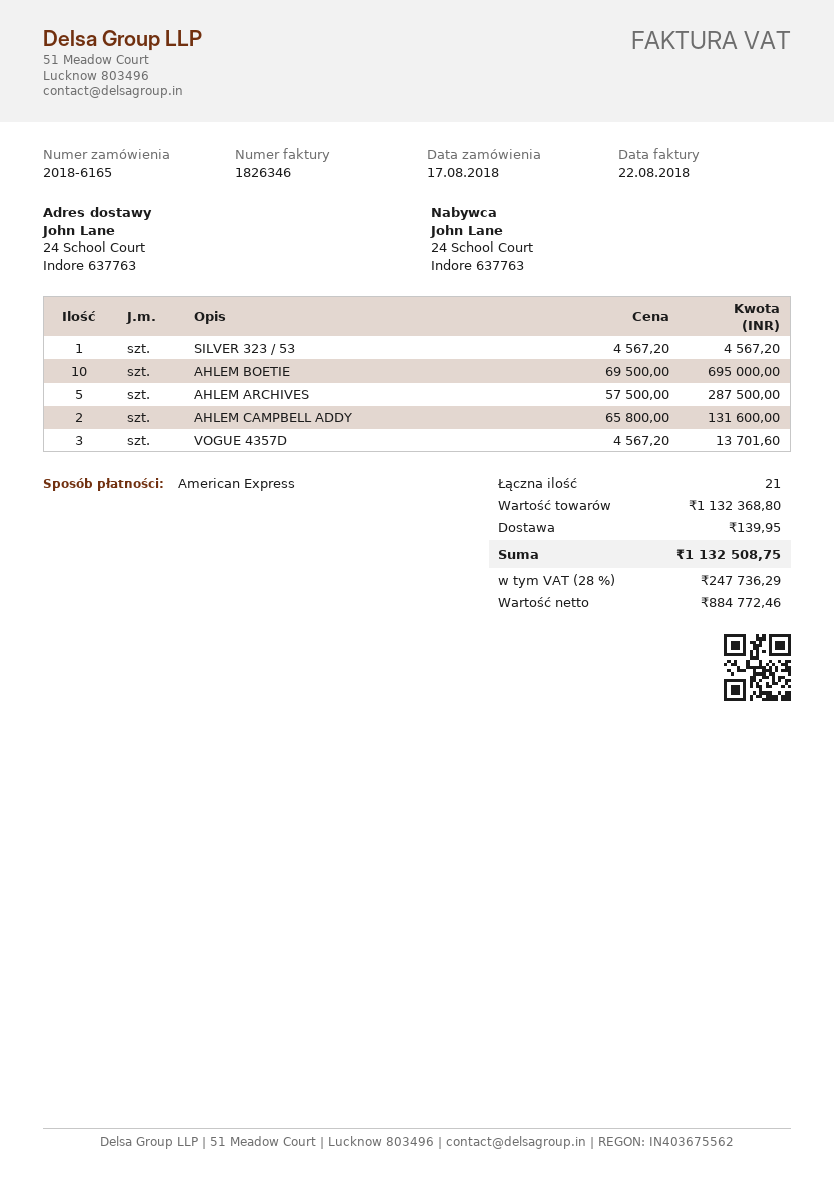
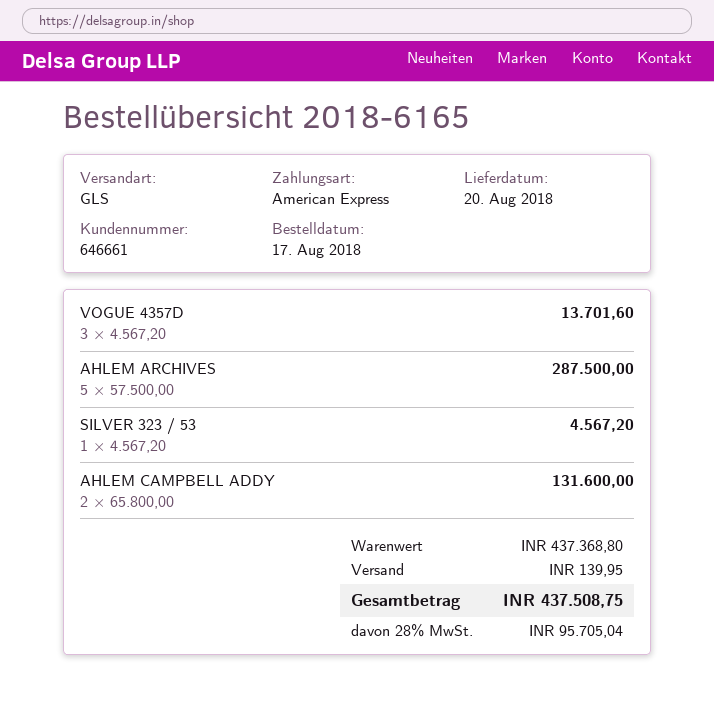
AHLEM BOETIE: 10 x 69500.00 = 695000.00 -> none
subtotal: 1132368.80 -> 437368.80
tax: 28% = 247736.29 -> 28% = 95705.04
total: 1132508.75 -> 437508.75

